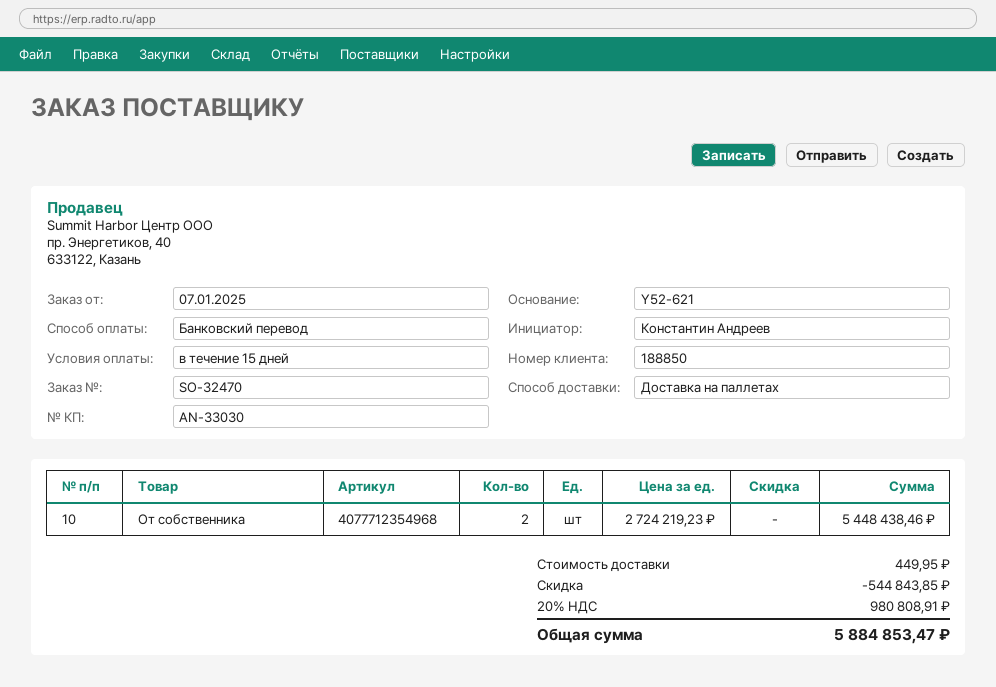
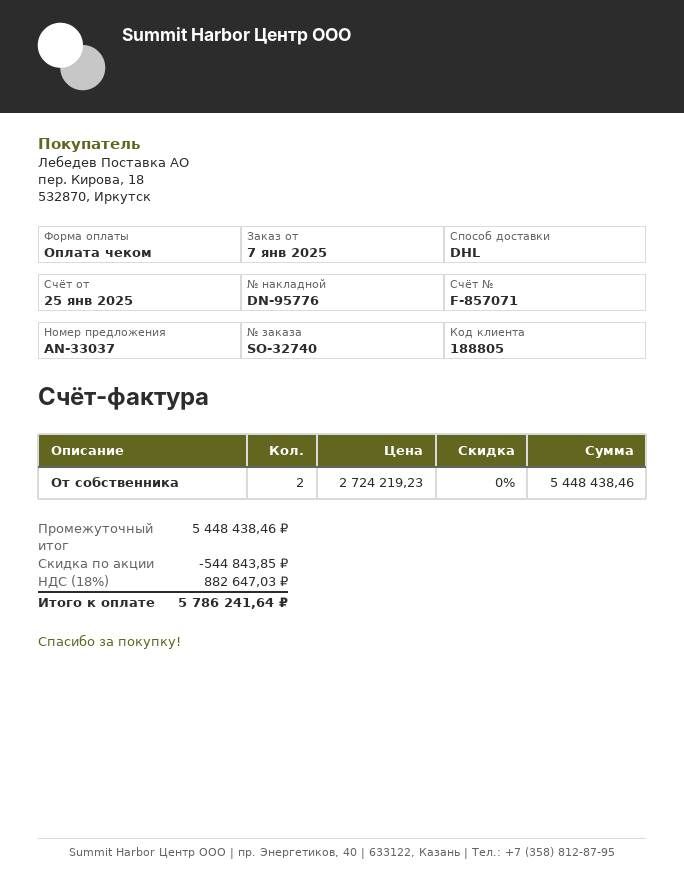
quote number: AN-33030 -> AN-33037
order number: SO-32470 -> SO-32740
customer number: 188850 -> 188805
payment method: bank transfer -> cheque
shipping method: pallet freight -> DHL
shipping: 449.95 -> none
tax: 20% = 980808.91 -> 18% = 882647.03
total: 5884853.47 -> 5786241.64

